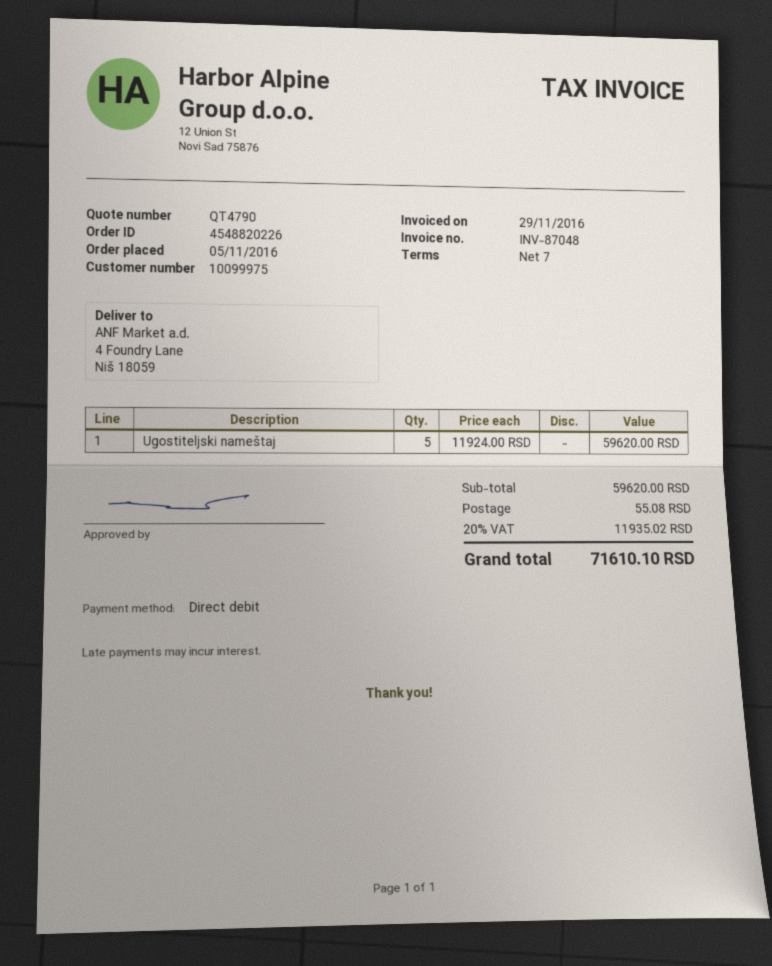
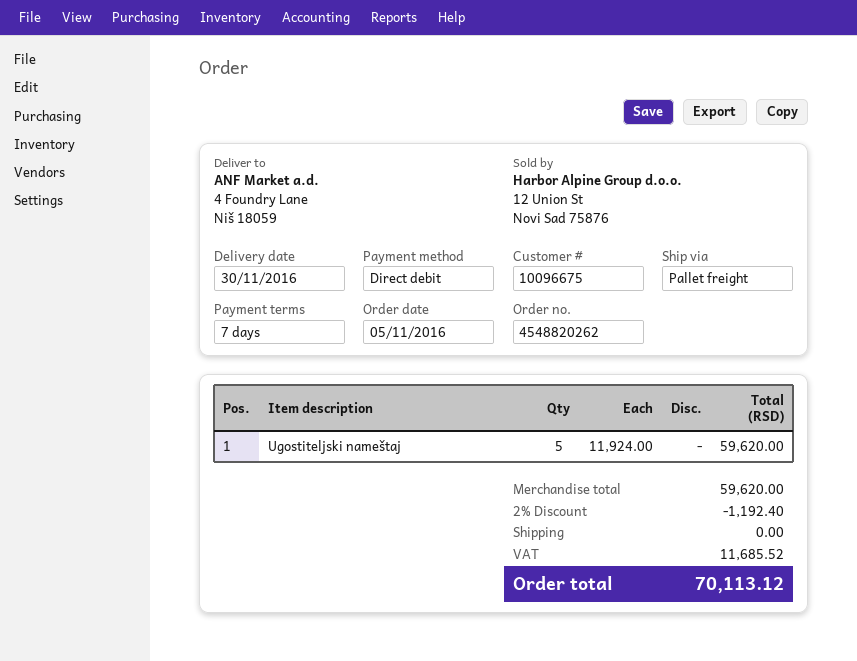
order number: 4548820226 -> 4548820262
customer number: 10099975 -> 10096675
discount: none -> 2% = 1192.40
shipping: 55.08 -> 0.00
tax: 11935.02 -> 11685.52
total: 71610.10 -> 70113.12

